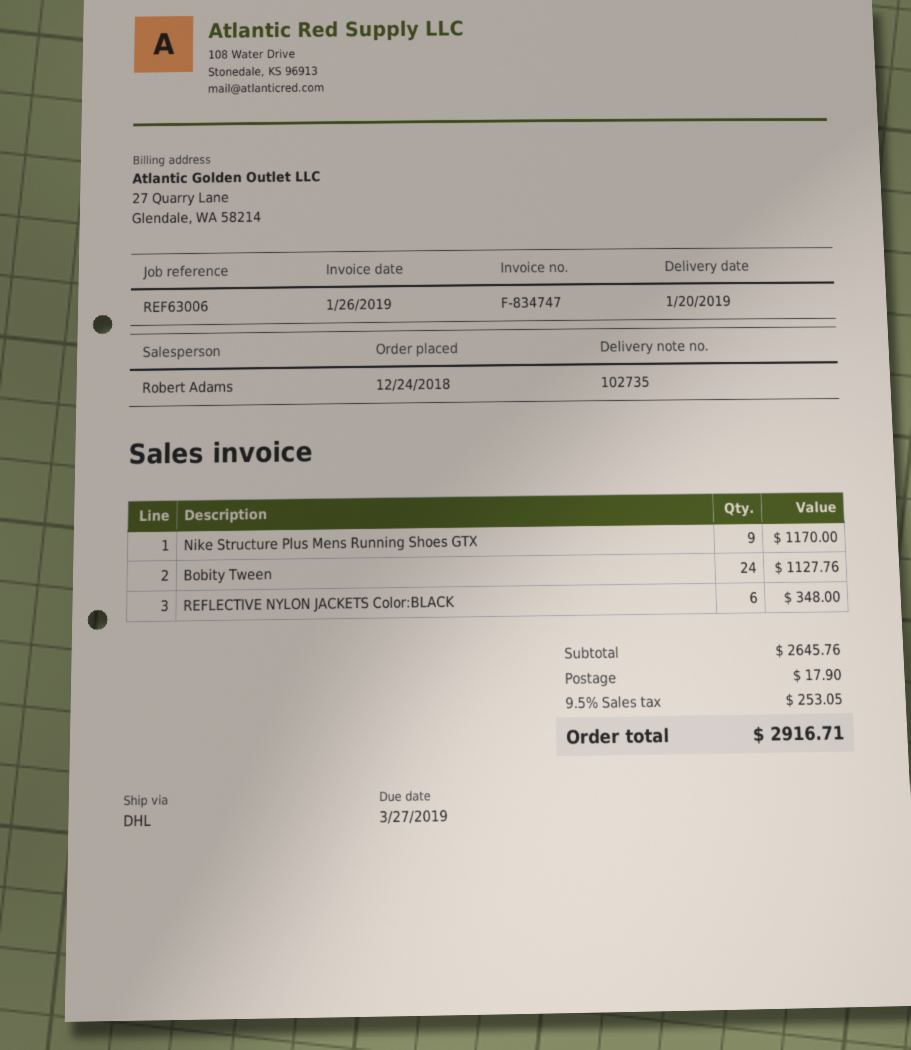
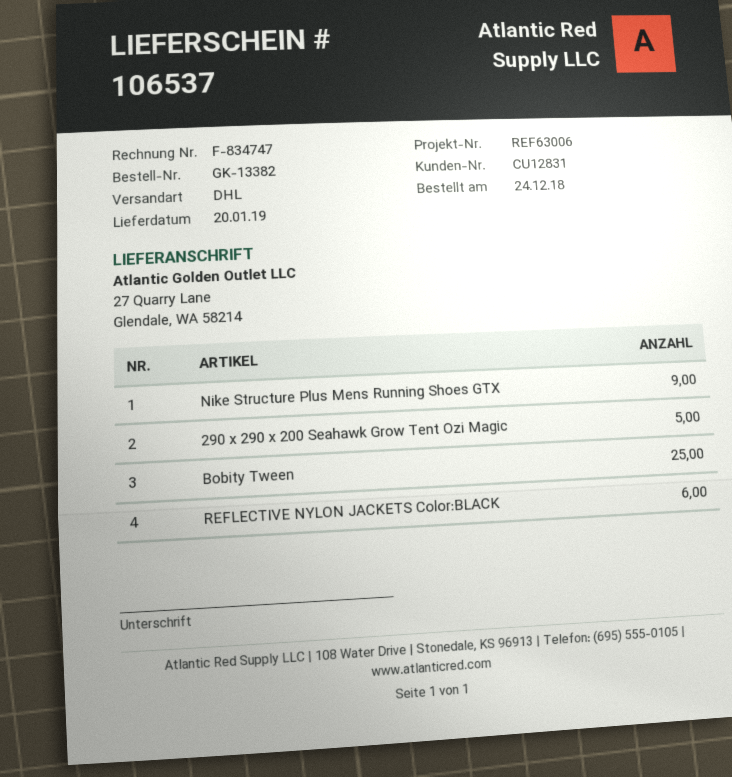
delivery note number: 102735 -> 106537
Bobity Tween: 24 -> 25
290 x 290 x 200 Seahawk Grow Tent Ozi Magic: none -> 5

